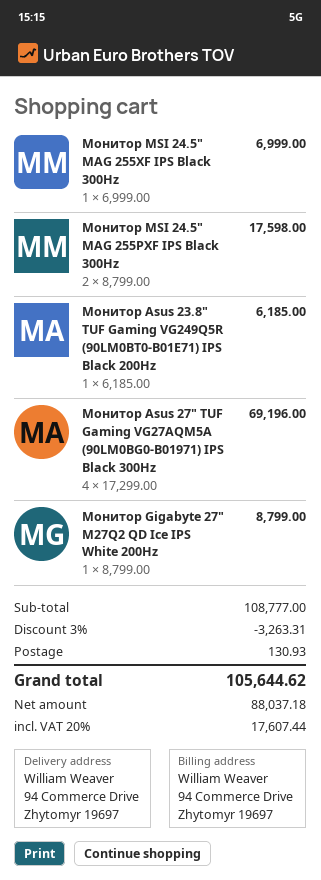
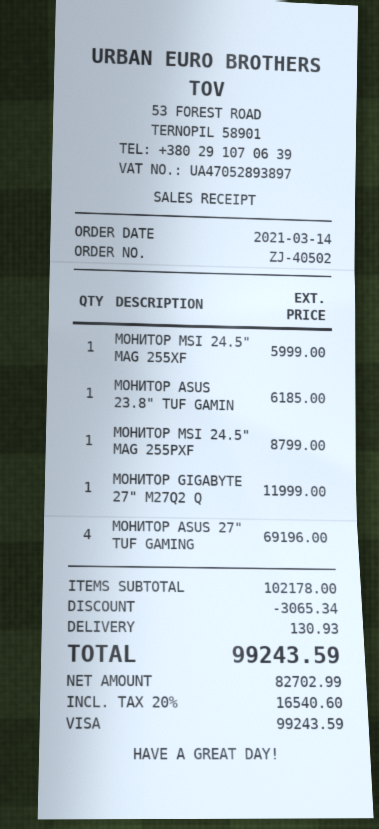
Монитор MSI 24.5" MAG 255XF IPS Black 300Hz: 1 for 6999.00 -> 1 for 5999.00
Монитор MSI 24.5" MAG 255PXF IPS Black 300Hz: 2 for 17598.00 -> 1 for 8799.00
Монитор Gigabyte 27" M27Q2 QD Ice IPS White 200Hz: 1 for 8799.00 -> 1 for 11999.00
subtotal: 108777.00 -> 102178.00
discount: 3263.31 -> 3065.34
net: 88037.18 -> 82702.99
tax: 20% = 17607.44 -> 20% = 16540.60
total: 105644.62 -> 99243.59

